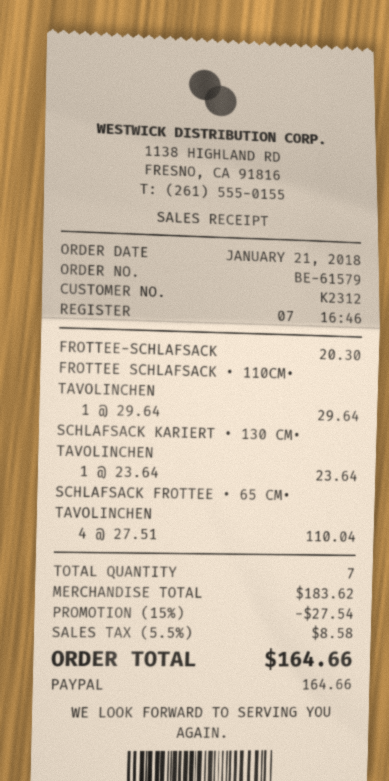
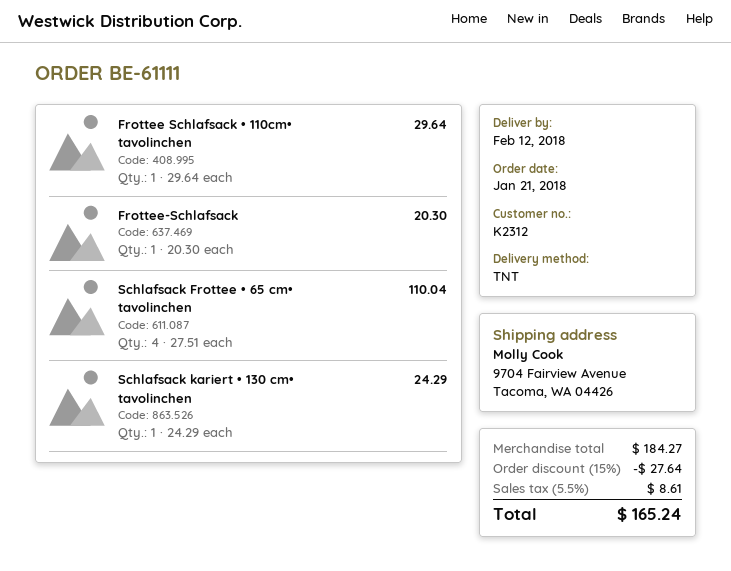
order number: BE-61579 -> BE-61111
SCHLAFSACK KARIERT • 130 CM• TAVOLINCHEN: 1 x 23.64 = 23.64 -> 1 x 24.29 = 24.29
subtotal: 183.62 -> 184.27
discount: 15% = 27.54 -> 15% = 27.64
tax: 5.5% = 8.58 -> 5.5% = 8.61
total: 164.66 -> 165.24

